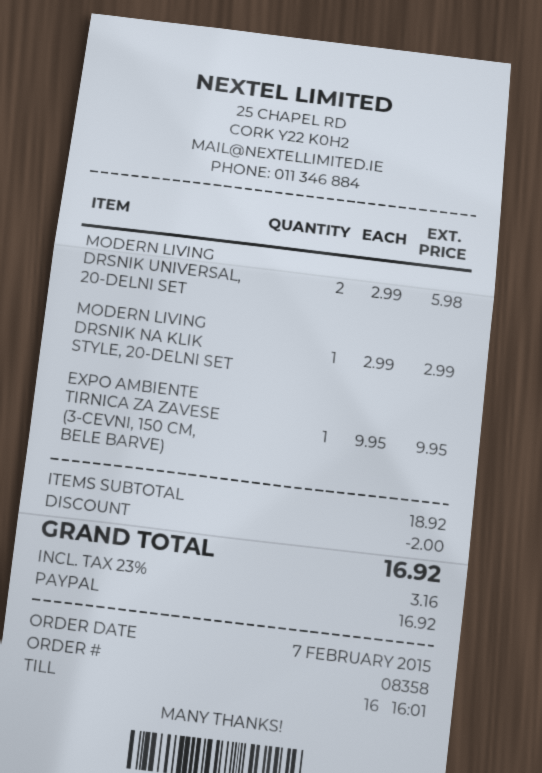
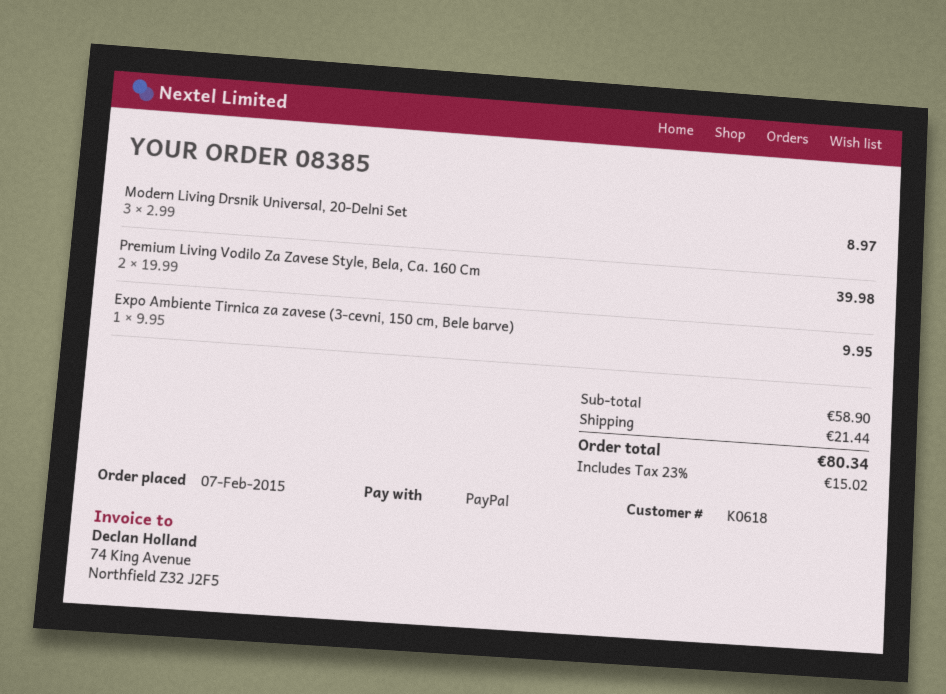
order number: 08358 -> 08385
MODERN LIVING DRSNIK UNIVERSAL, 20-DELNI SET: 2 x 2.99 = 5.98 -> 3 x 2.99 = 8.97
MODERN LIVING DRSNIK NA KLIK STYLE, 20-DELNI SET: 1 x 2.99 = 2.99 -> none
Premium Living Vodilo Za Zavese Style, Bela, Ca. 160 Cm: none -> 2 x 19.99 = 39.98
subtotal: 18.92 -> 58.90
discount: 2.00 -> none
shipping: none -> 21.44
tax: 23% = 3.16 -> 23% = 15.02
total: 16.92 -> 80.34

